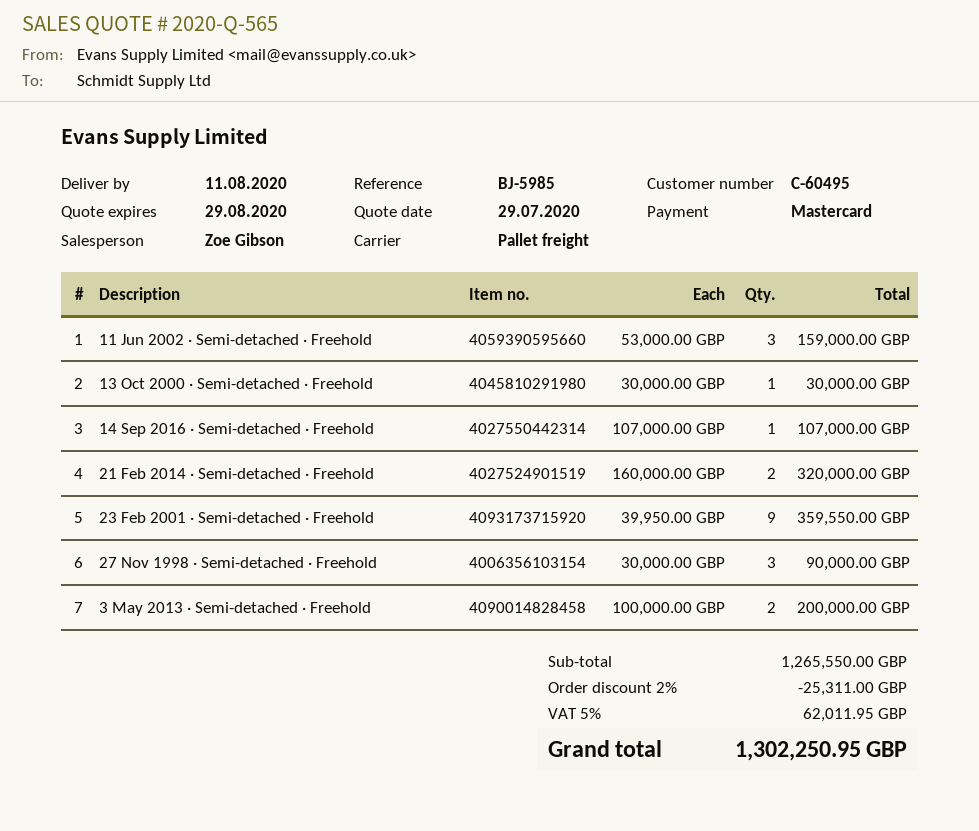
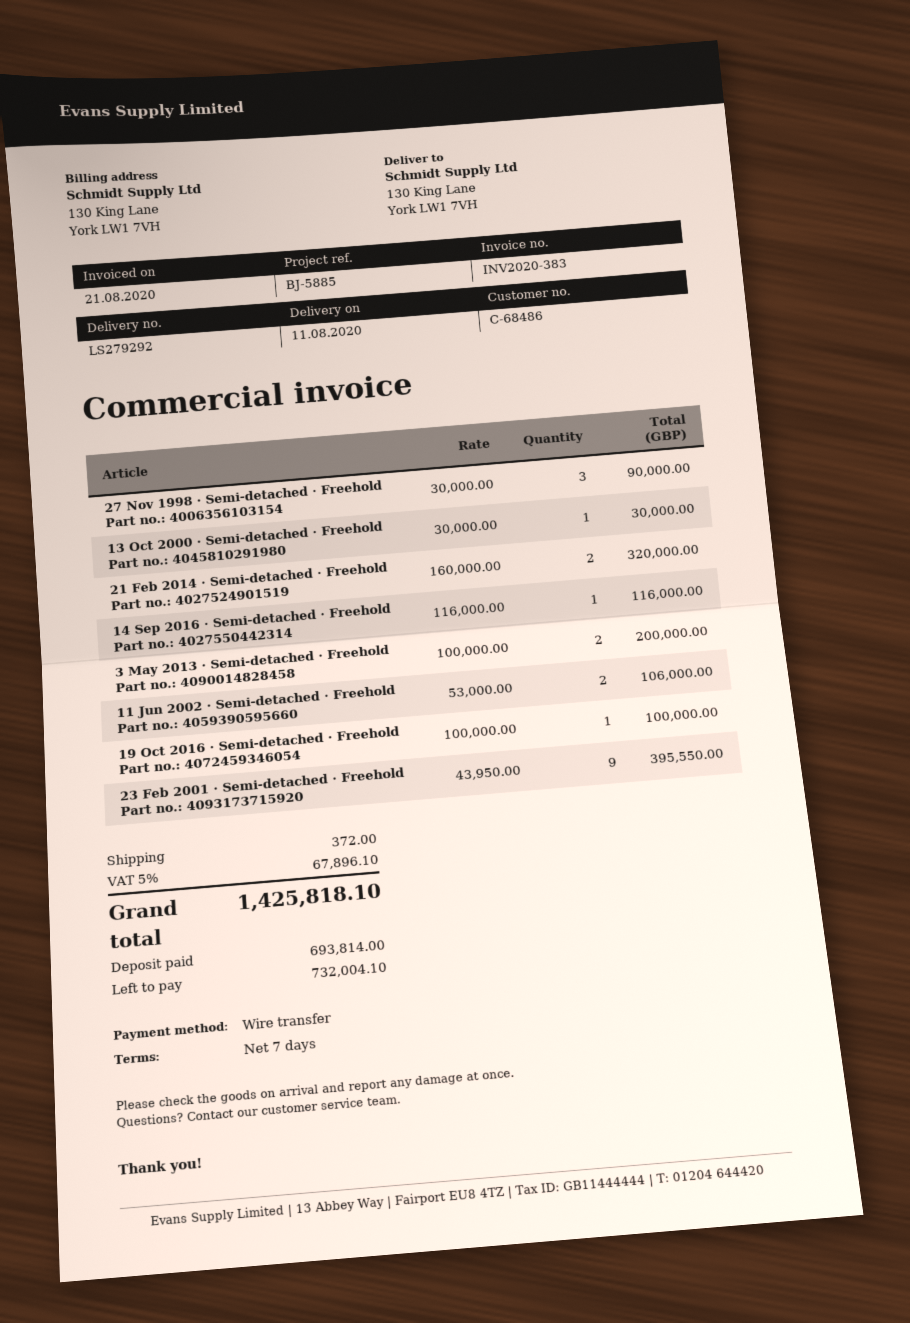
customer number: C-60495 -> C-68486
reference: BJ-5985 -> BJ-5885
payment method: Mastercard -> bank transfer
11 Jun 2002 · Semi-detached · Freehold: 3 x 53000.00 = 159000.00 -> 2 x 53000.00 = 106000.00
14 Sep 2016 · Semi-detached · Freehold: 1 x 107000.00 = 107000.00 -> 1 x 116000.00 = 116000.00
23 Feb 2001 · Semi-detached · Freehold: 9 x 39950.00 = 359550.00 -> 9 x 43950.00 = 395550.00
19 Oct 2016 · Semi-detached · Freehold: none -> 1 x 100000.00 = 100000.00
discount: 2% = 25311.00 -> none
shipping: none -> 372.00
tax: 5% = 62011.95 -> 5% = 67896.10
total: 1302250.95 -> 1425818.10

